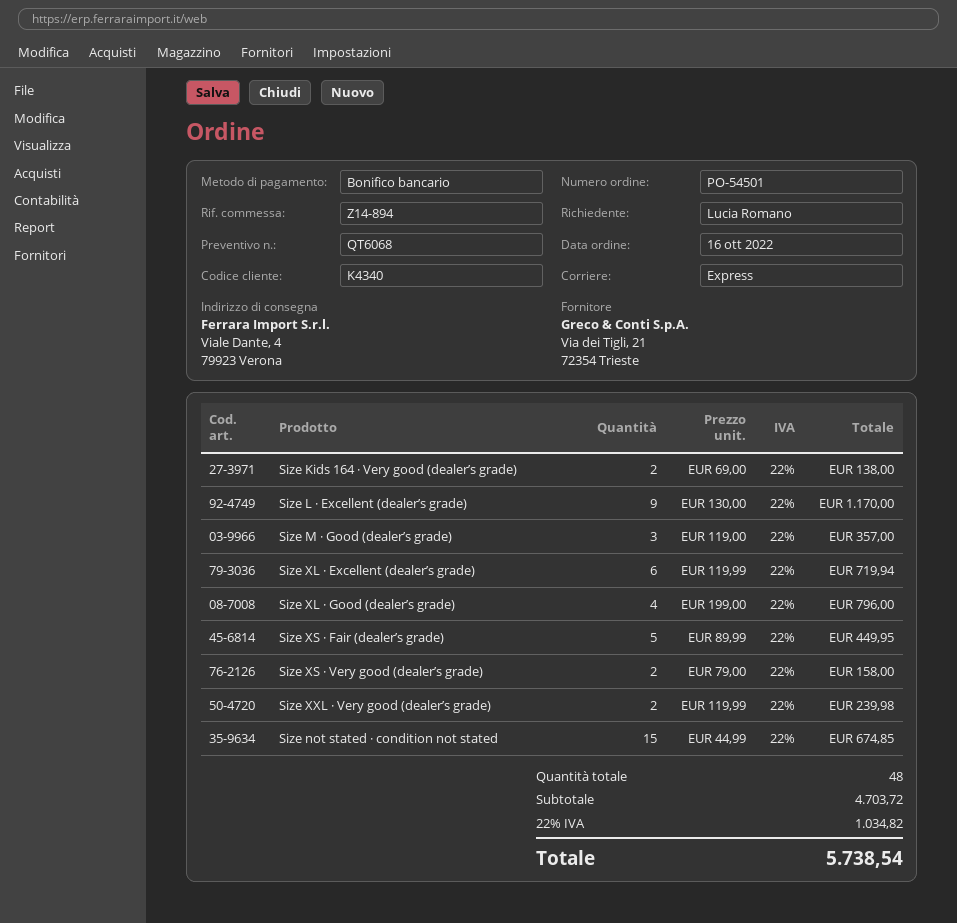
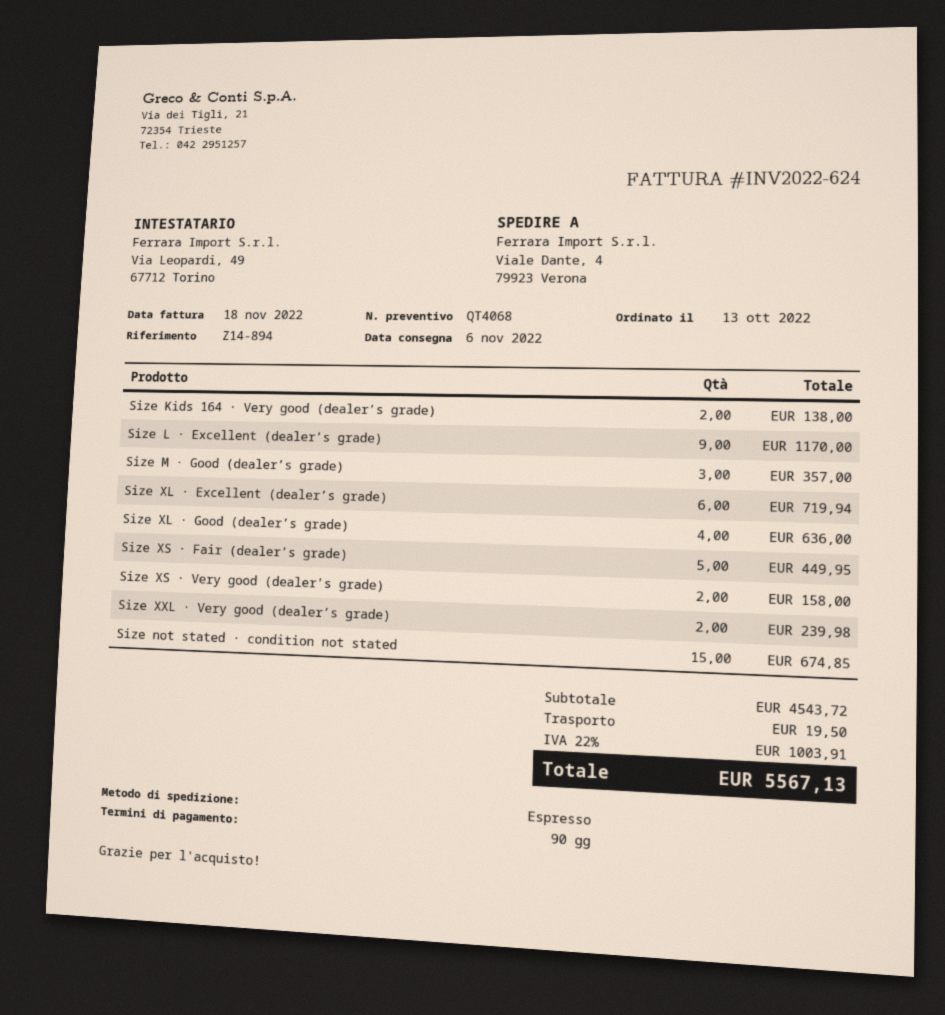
quote number: QT6068 -> QT4068
order date: 2022-10-16 -> 2022-10-13
Size XL · Good (dealer’s grade): 4 for 796.00 -> 4 for 636.00
subtotal: 4703.72 -> 4543.72
shipping: none -> 19.50
tax: 22% = 1034.82 -> 22% = 1003.91
total: 5738.54 -> 5567.13

